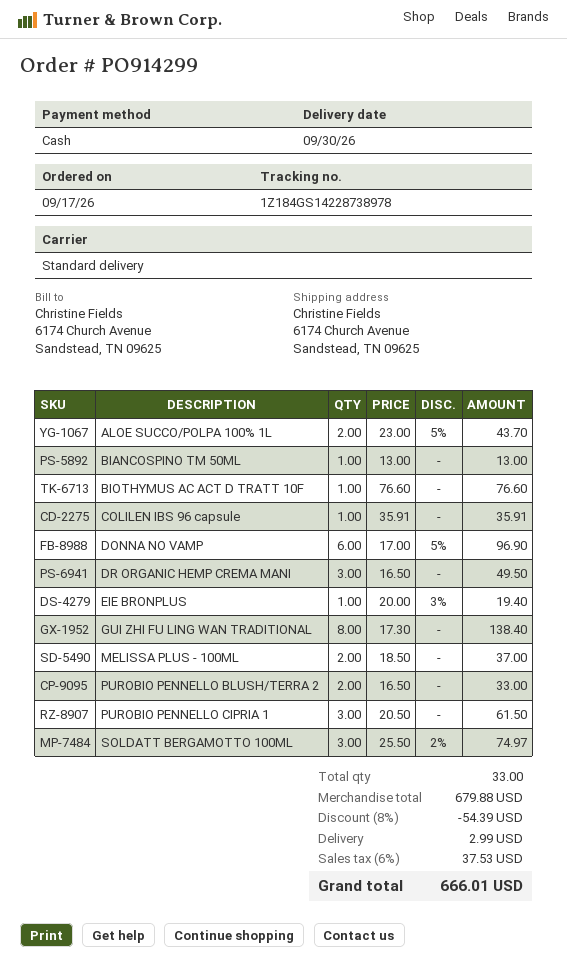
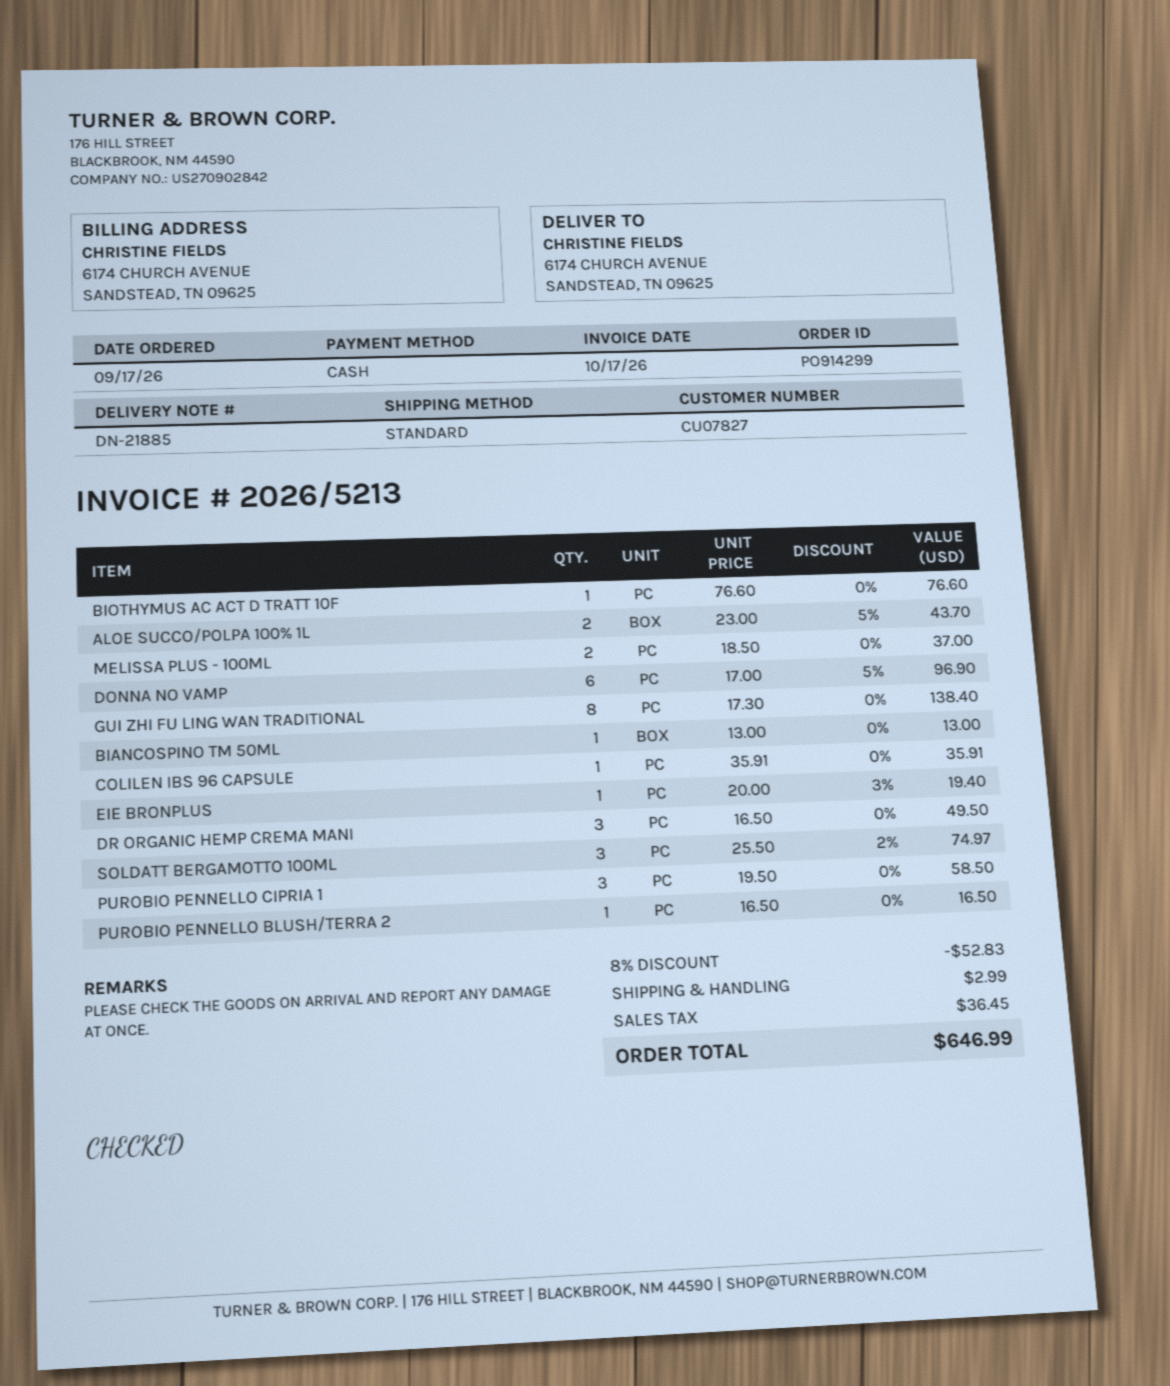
PUROBIO PENNELLO BLUSH/TERRA 2: 2 x 16.50 = 33.00 -> 1 x 16.50 = 16.50
PUROBIO PENNELLO CIPRIA 1: 3 x 20.50 = 61.50 -> 3 x 19.50 = 58.50
discount: 8% = 54.39 -> 8% = 52.83
tax: 37.53 -> 36.45
total: 666.01 -> 646.99

